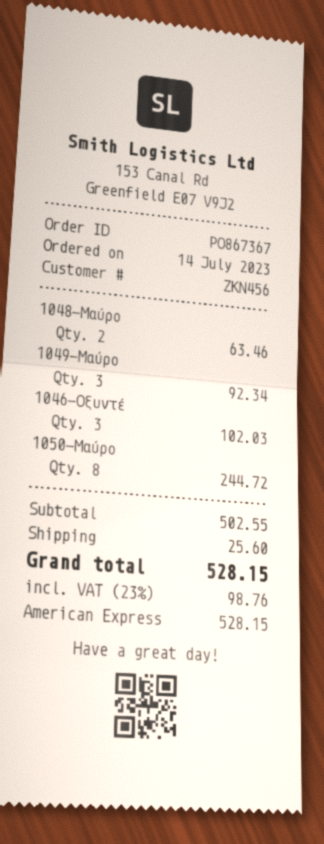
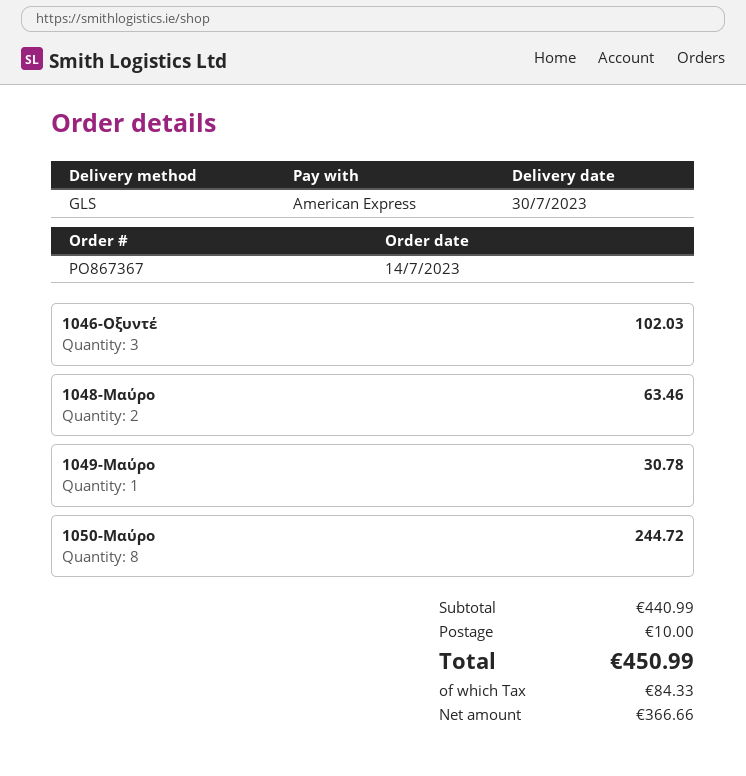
1049-Μαύρο: 3 for 92.34 -> 1 for 30.78
subtotal: 502.55 -> 440.99
shipping: 25.60 -> 10.00
tax: 98.76 -> 84.33
total: 528.15 -> 450.99

